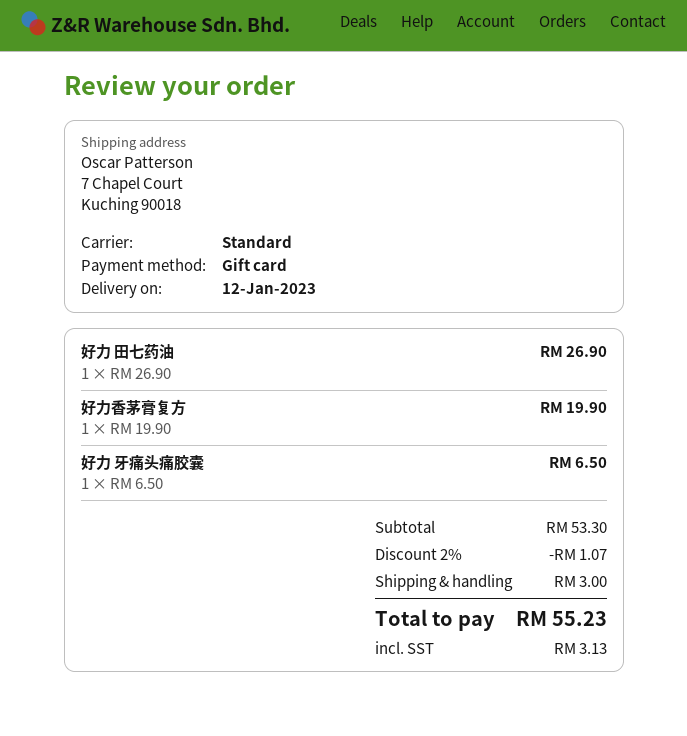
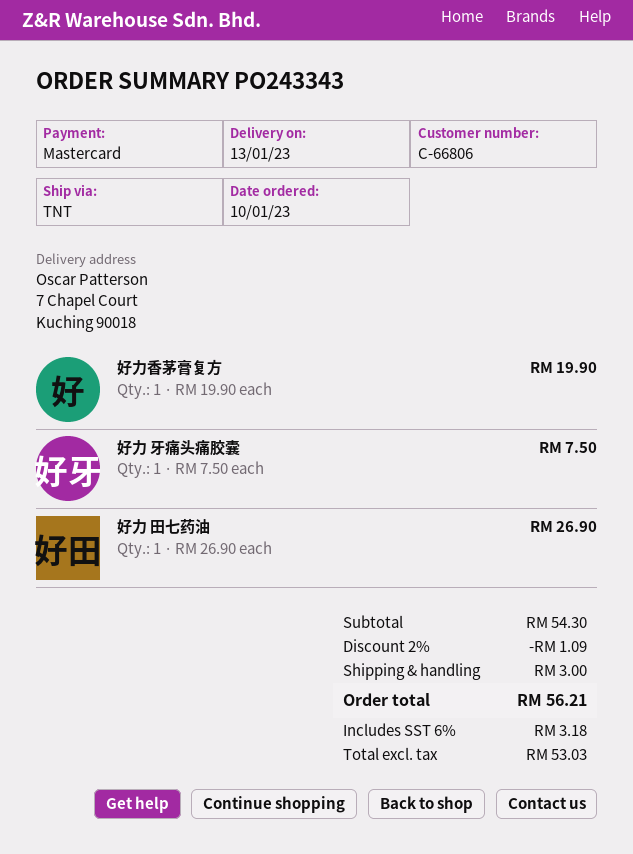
delivery date: 2023-01-12 -> 2023-01-13
payment method: gift card -> Mastercard
shipping method: standard -> TNT
好力 牙痛头痛胶囊: 1 x 6.50 = 6.50 -> 1 x 7.50 = 7.50
subtotal: 53.30 -> 54.30
discount: 2% = 1.07 -> 2% = 1.09
tax: 3.13 -> 3.18
total: 55.23 -> 56.21

